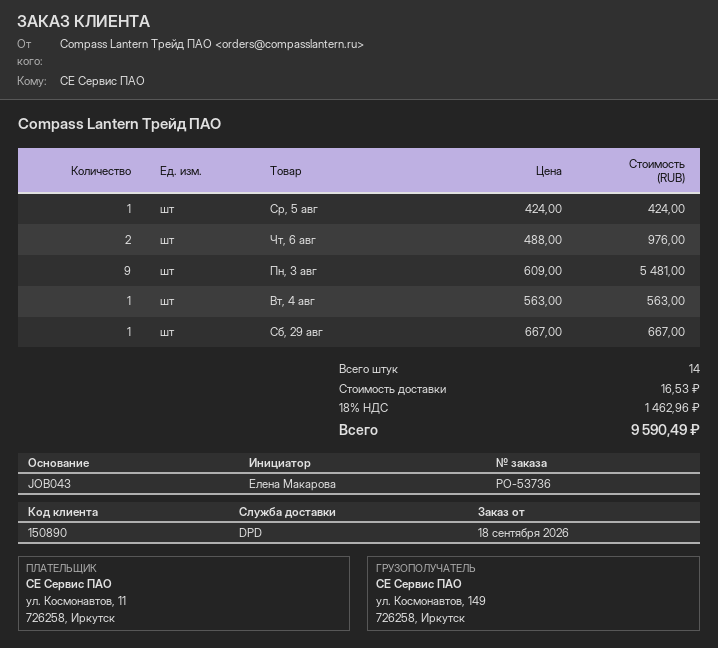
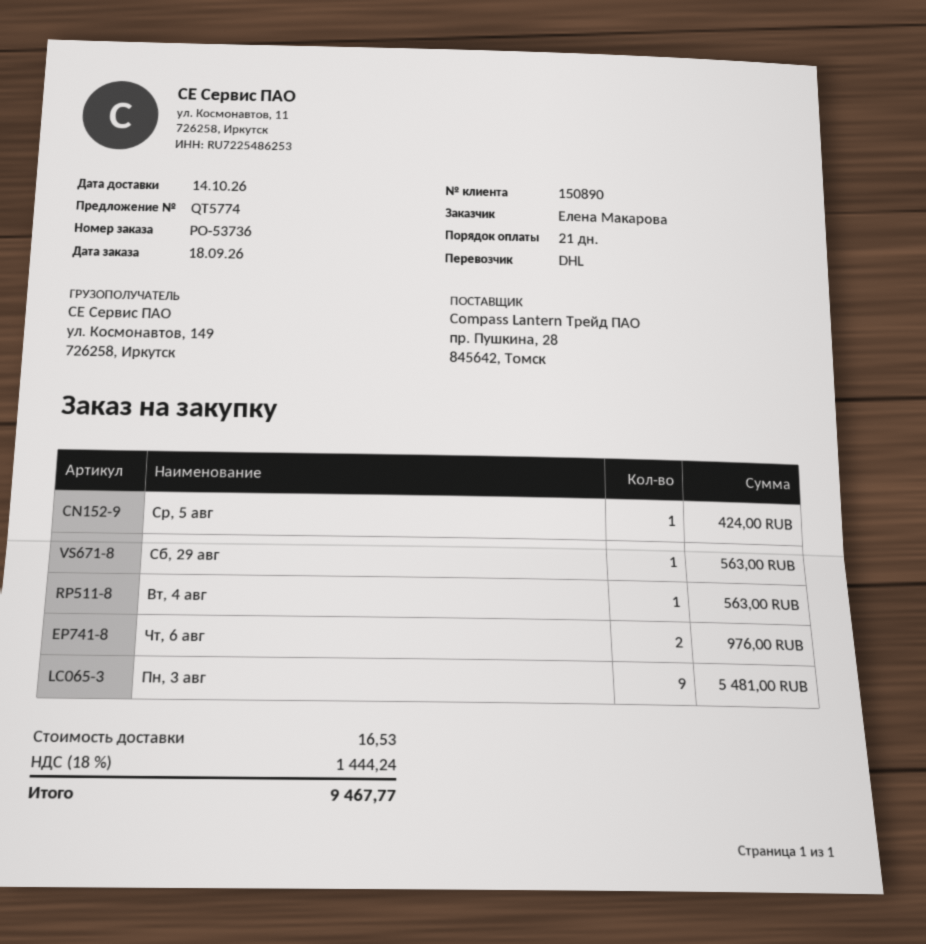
shipping method: DPD -> DHL
Сб, 29 авг: 1 for 667.00 -> 1 for 563.00
tax: 18% = 1462.96 -> 18% = 1444.24
total: 9590.49 -> 9467.77

